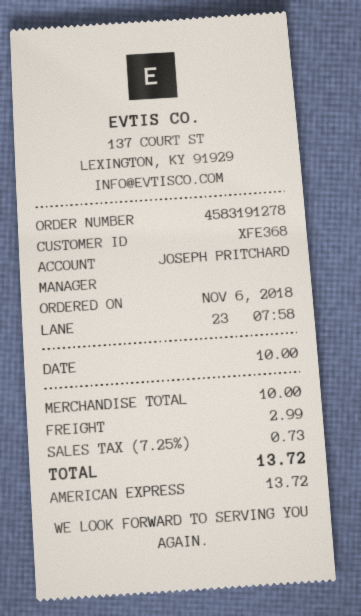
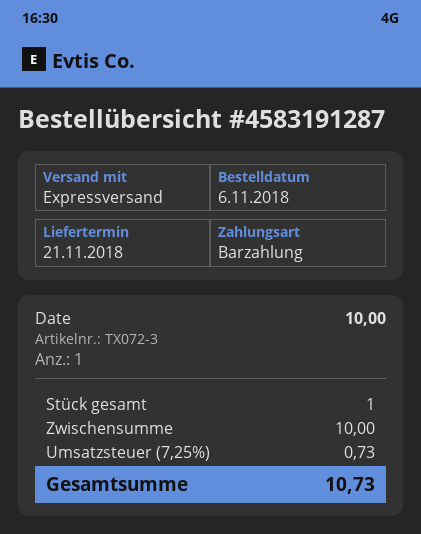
order number: 4583191278 -> 4583191287
payment method: American Express -> cash
shipping: 2.99 -> none
total: 13.72 -> 10.73

